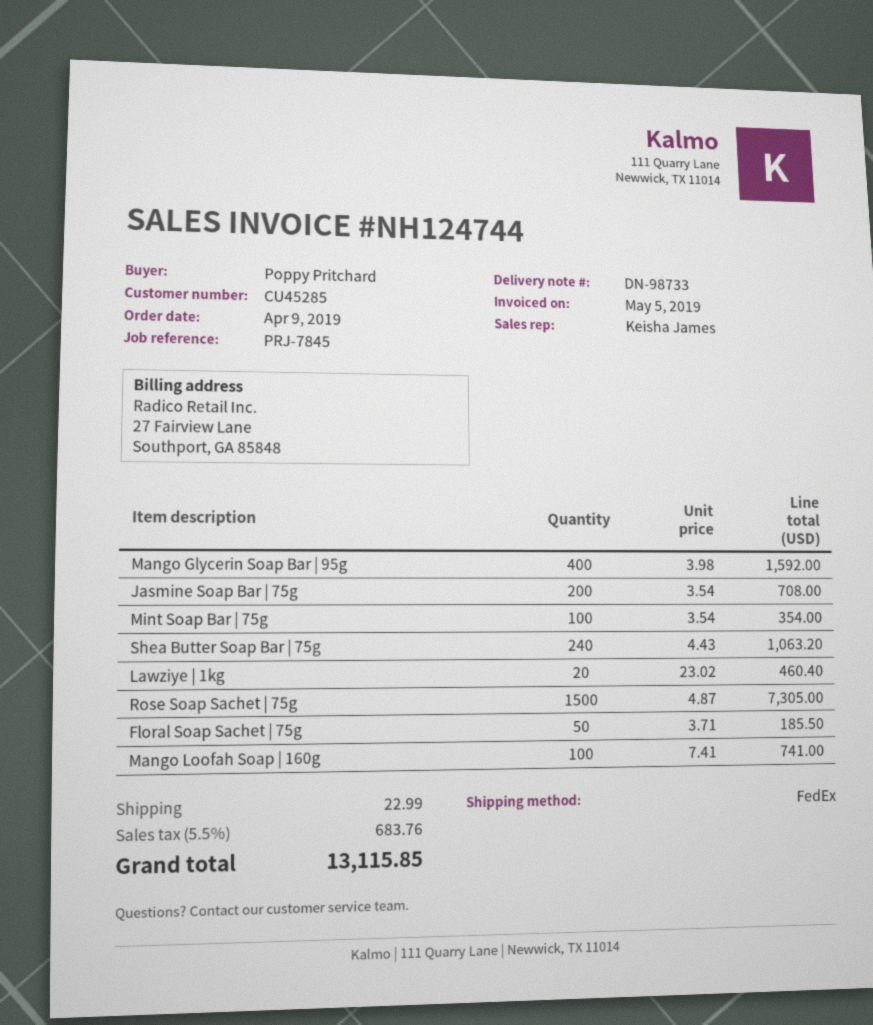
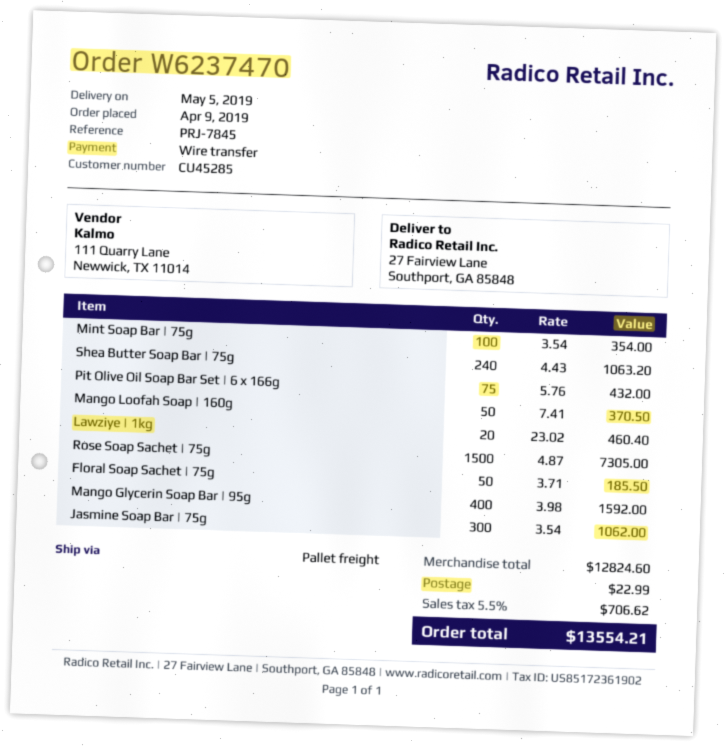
shipping method: FedEx -> pallet freight
Jasmine Soap Bar | 75g: 200 x 3.54 = 708.00 -> 300 x 3.54 = 1062.00
Mango Loofah Soap | 160g: 100 x 7.41 = 741.00 -> 50 x 7.41 = 370.50
Pit Olive Oil Soap Bar Set | 6 x 166g: none -> 75 x 5.76 = 432.00
tax: 5.5% = 683.76 -> 5.5% = 706.62
total: 13115.85 -> 13554.21

